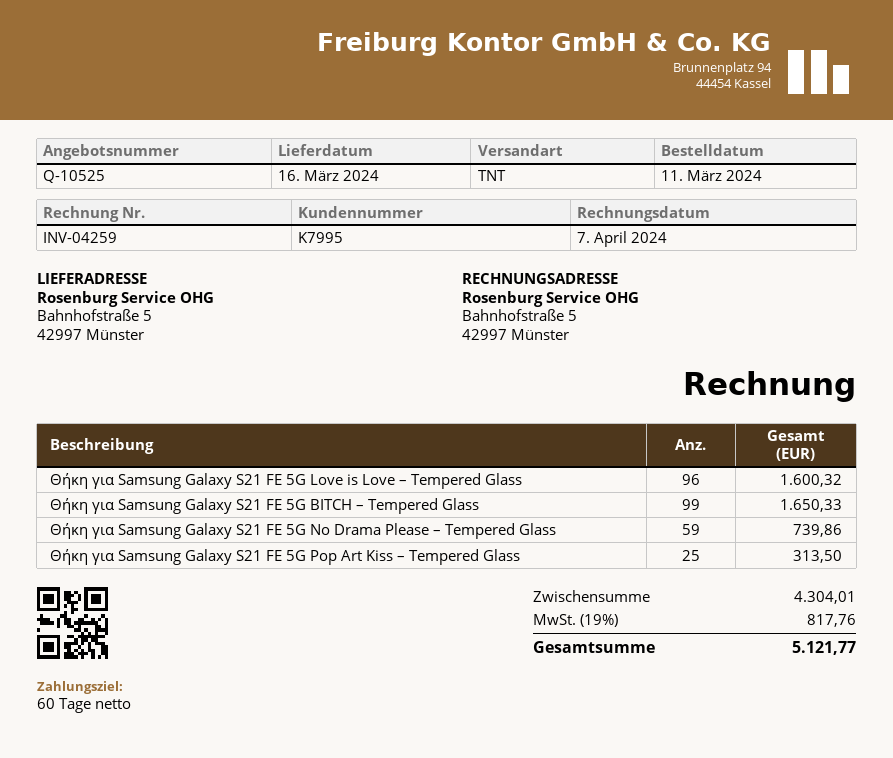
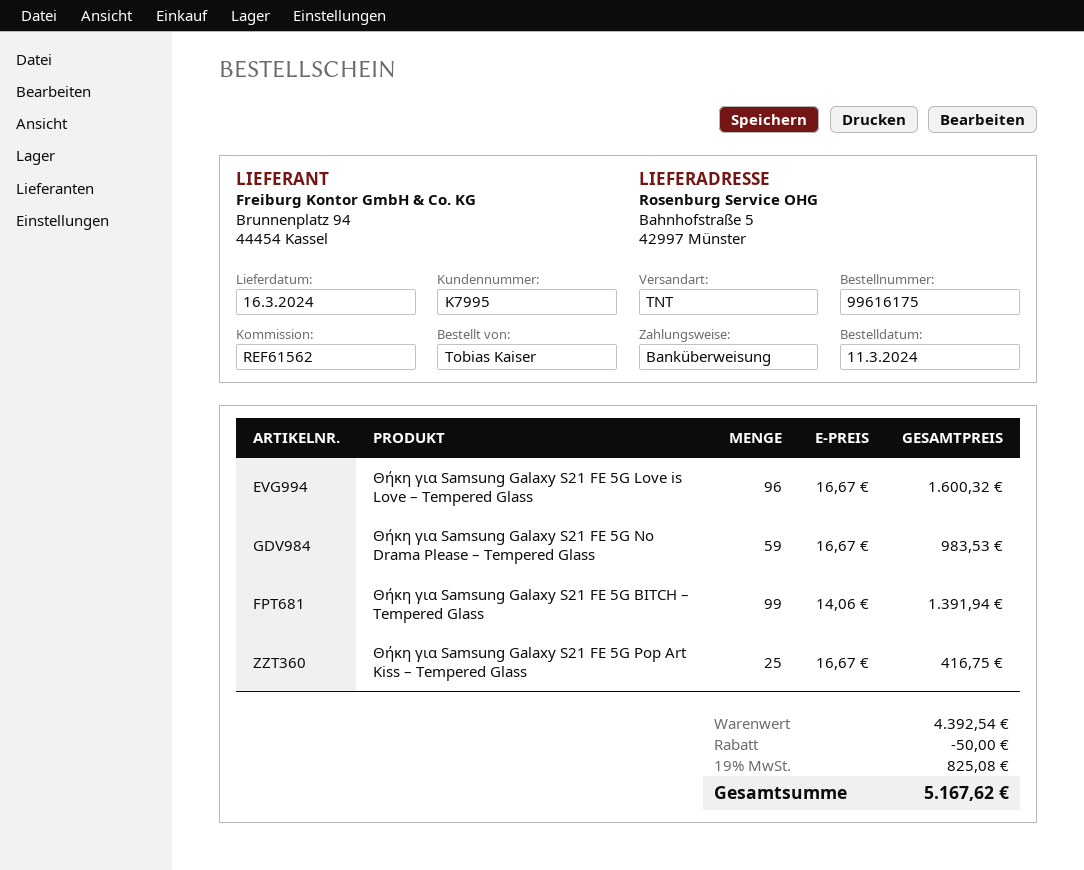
Θήκη για Samsung Galaxy S21 FE 5G BITCH – Tempered Glass: 99 for 1650.33 -> 99 for 1391.94
Θήκη για Samsung Galaxy S21 FE 5G No Drama Please – Tempered Glass: 59 for 739.86 -> 59 for 983.53
Θήκη για Samsung Galaxy S21 FE 5G Pop Art Kiss – Tempered Glass: 25 for 313.50 -> 25 for 416.75
subtotal: 4304.01 -> 4392.54
discount: none -> 50.00
tax: 19% = 817.76 -> 19% = 825.08
total: 5121.77 -> 5167.62

